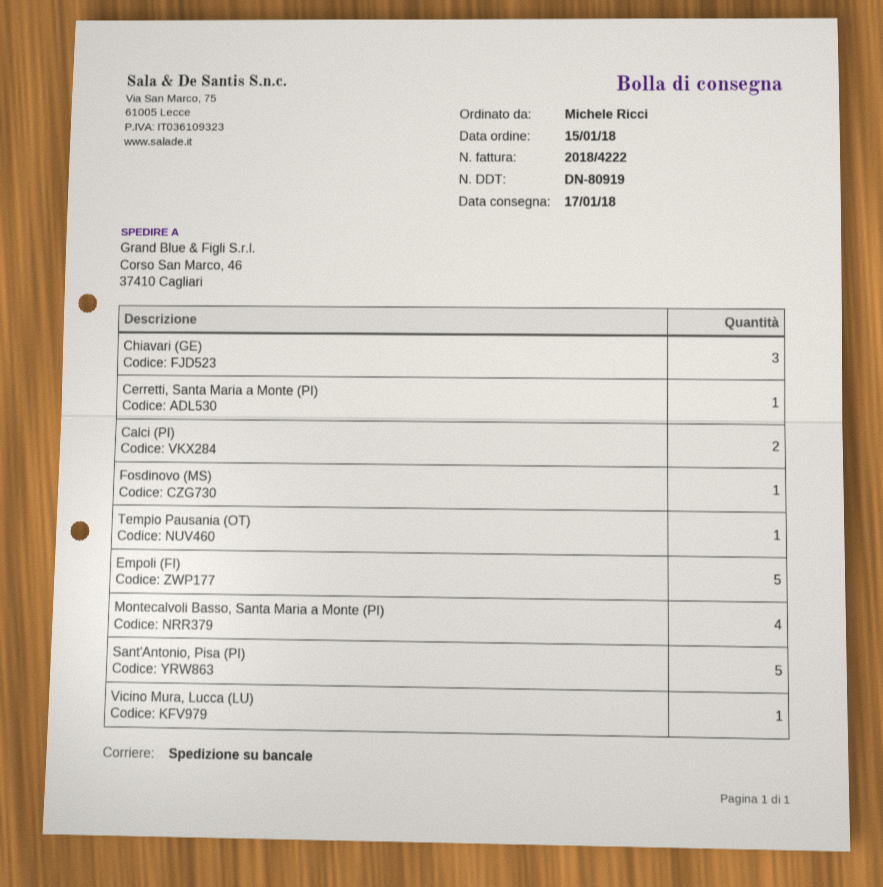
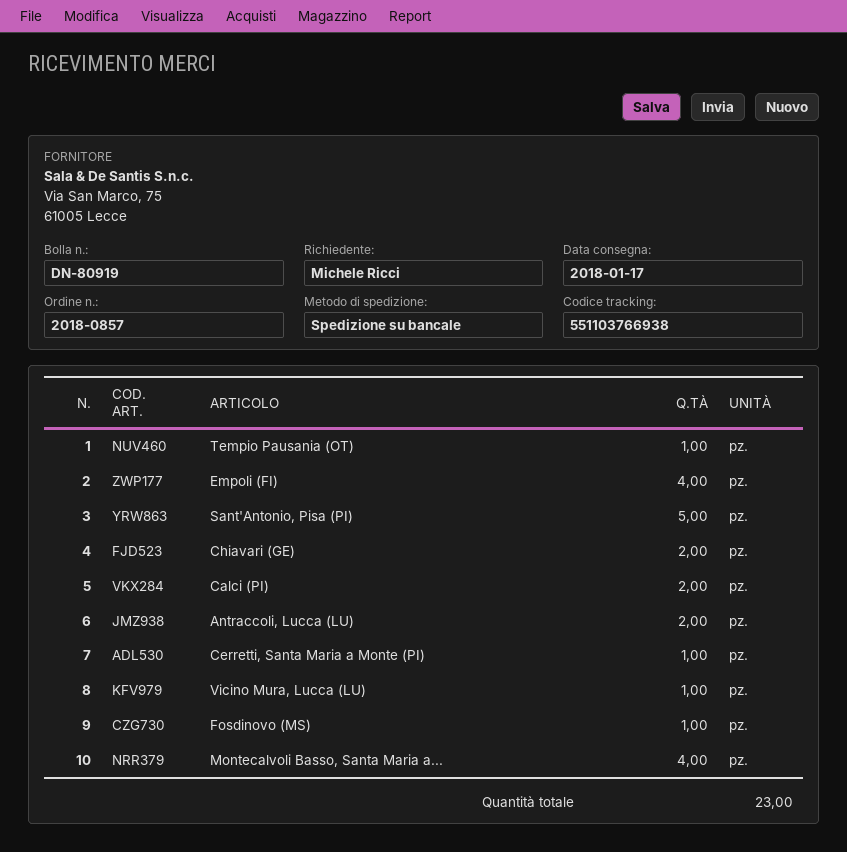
Chiavari (GE): 3 -> 2
Empoli (FI): 5 -> 4
Antraccoli, Lucca (LU): none -> 2

